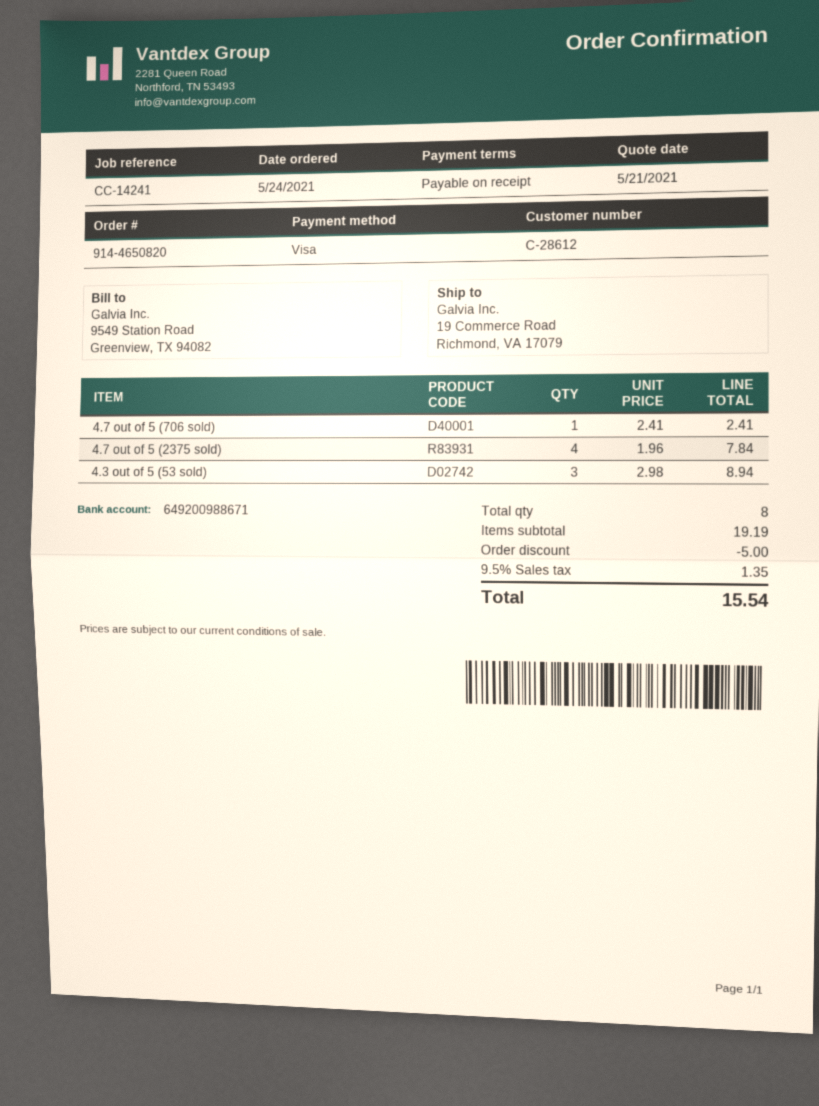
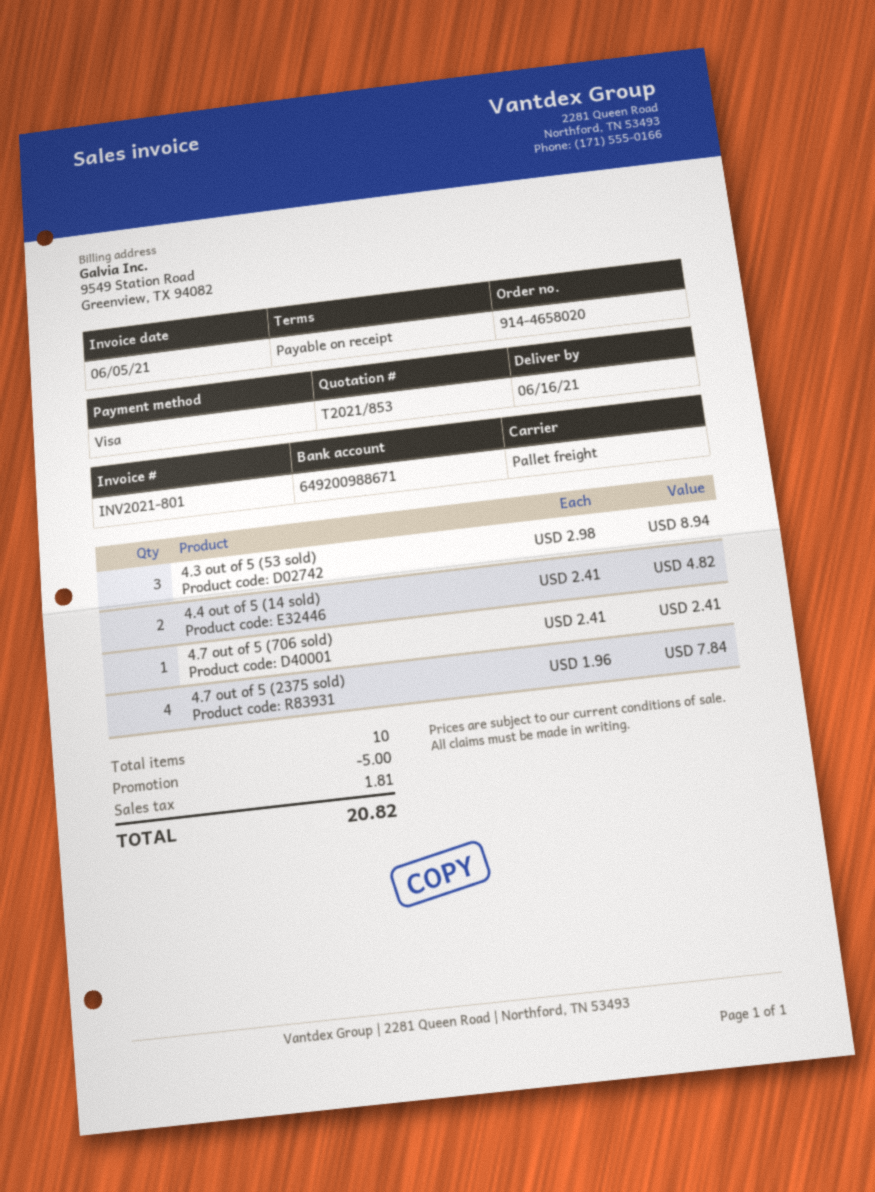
order number: 914-4650820 -> 914-4658020
4.4 out of 5 (14 sold): none -> 2 x 2.41 = 4.82
total quantity: 8 -> 10
tax: 1.35 -> 1.81
total: 15.54 -> 20.82

